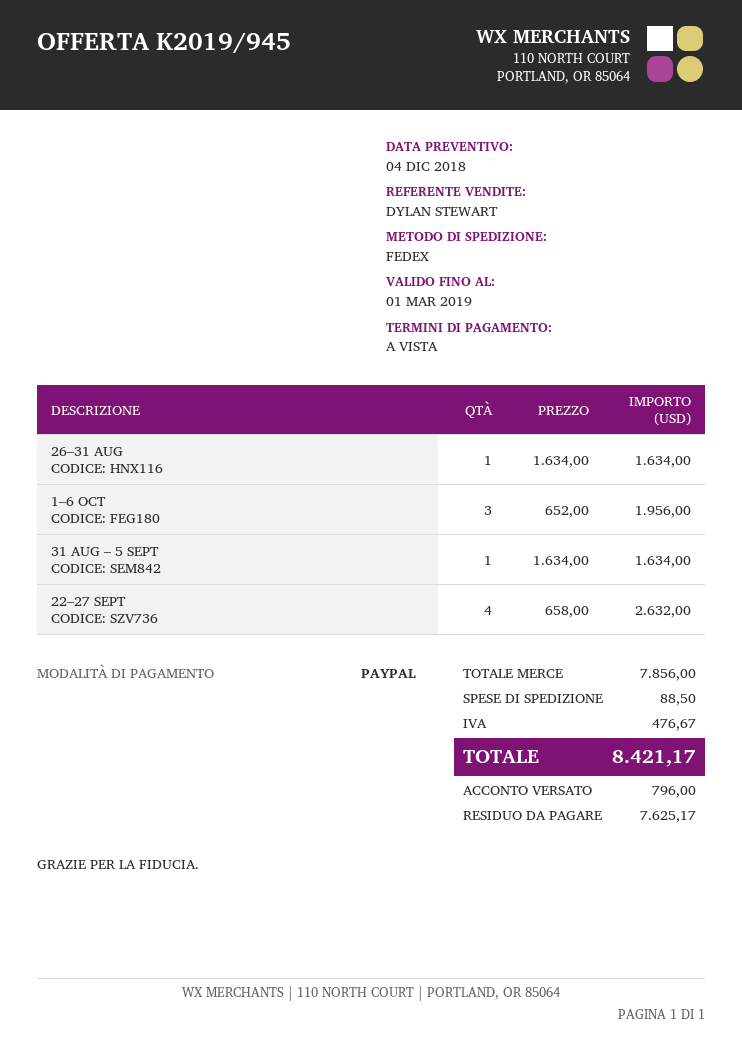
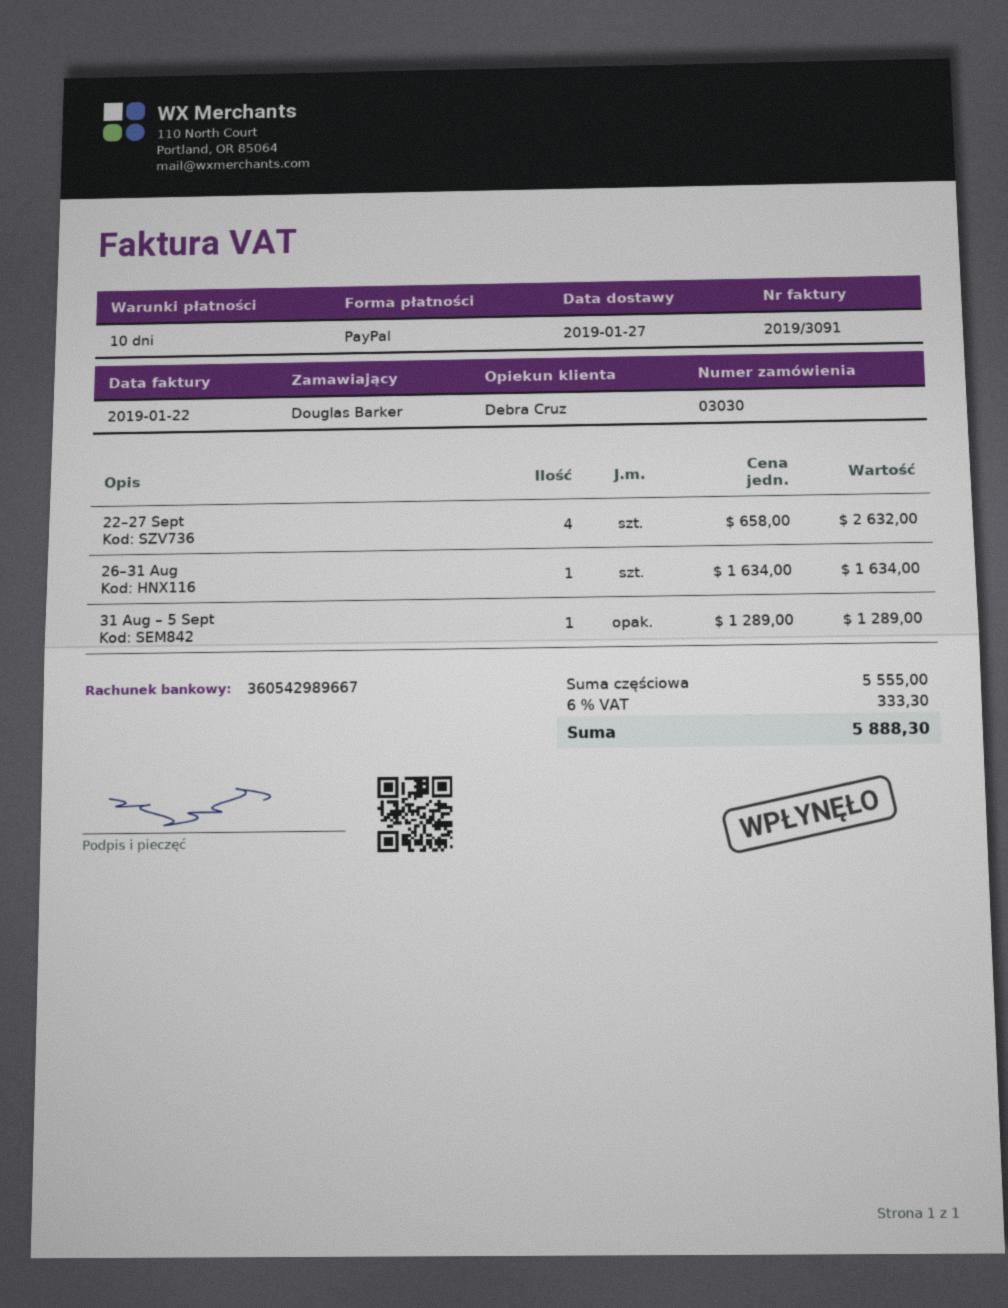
payment terms: on receipt -> 10 days
sales rep: DYLAN STEWART -> Debra Cruz
1–6 OCT: 3 x 652.00 = 1956.00 -> none
31 AUG – 5 SEPT: 1 x 1634.00 = 1634.00 -> 1 x 1289.00 = 1289.00
subtotal: 7856.00 -> 5555.00
shipping: 88.50 -> none
tax: 476.67 -> 333.30
total: 8421.17 -> 5888.30

